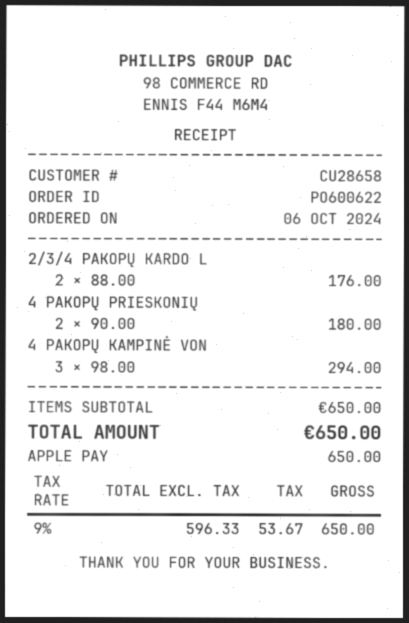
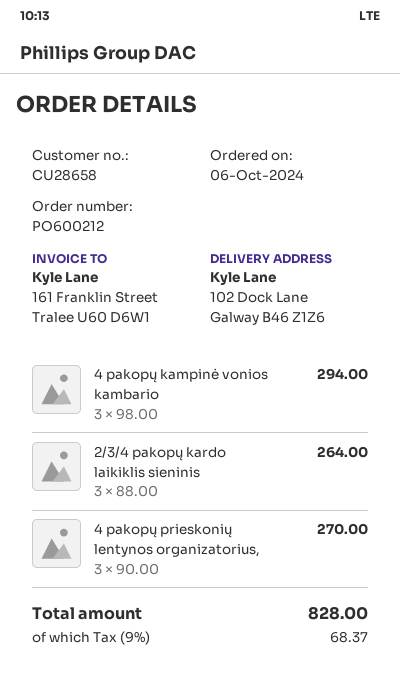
order number: PO600622 -> PO600212
2/3/4 PAKOPŲ KARDO L: 2 x 88.00 = 176.00 -> 3 x 88.00 = 264.00
4 PAKOPŲ PRIESKONIŲ: 2 x 90.00 = 180.00 -> 3 x 90.00 = 270.00
tax: 9% = 53.67 -> 9% = 68.37
total: 650.00 -> 828.00

